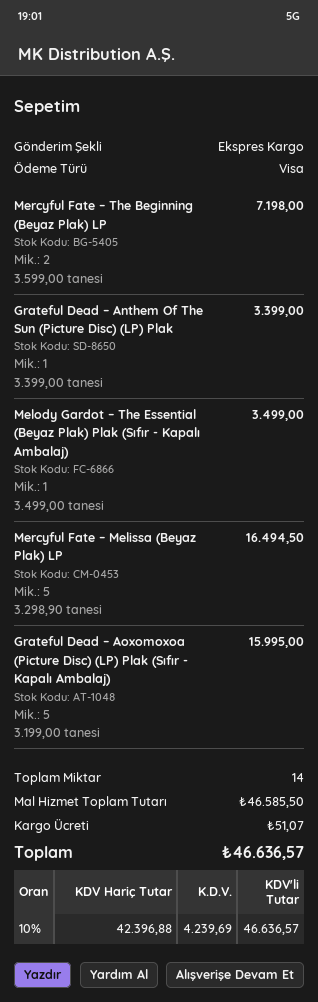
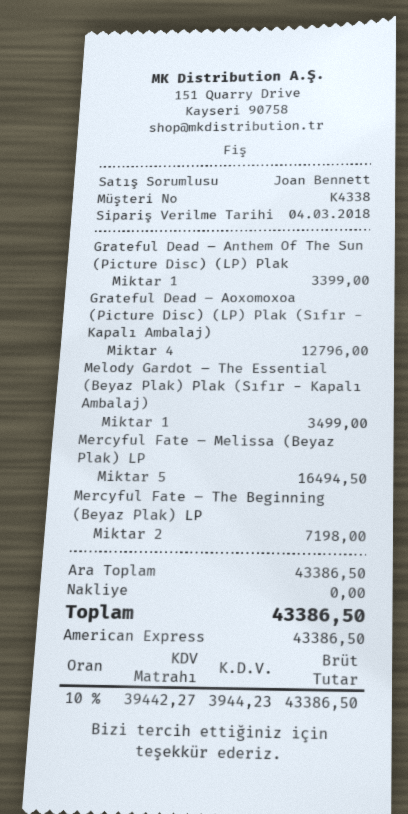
payment method: Visa -> American Express
Grateful Dead – Aoxomoxoa (Picture Disc) (LP) Plak (Sıfır - Kapalı Ambalaj): 5 for 15995.00 -> 4 for 12796.00
subtotal: 46585.50 -> 43386.50
shipping: 51.07 -> 0.00
net: 42396.88 -> 39442.27
tax: 10% = 4239.69 -> 10% = 3944.23
total: 46636.57 -> 43386.50

